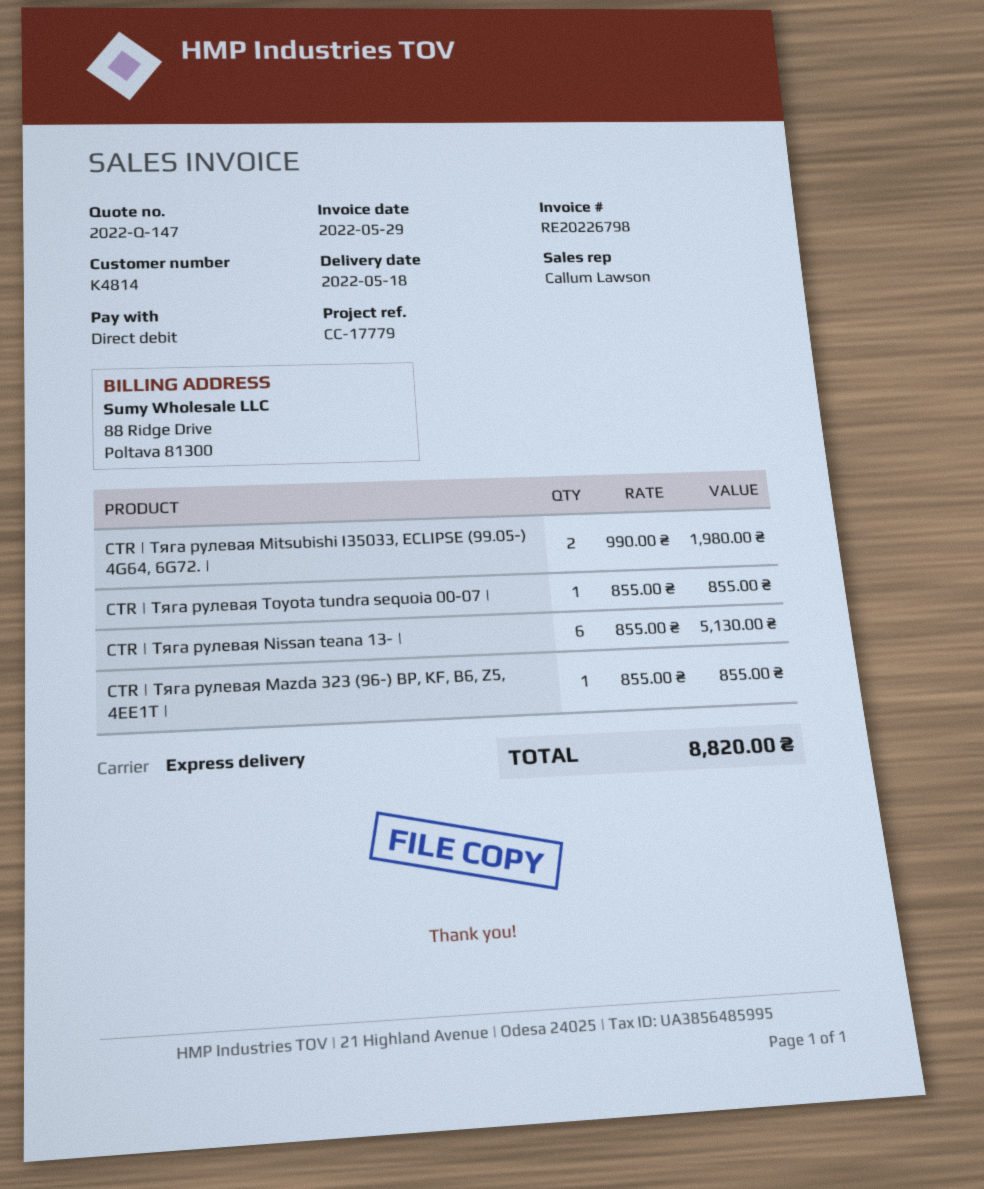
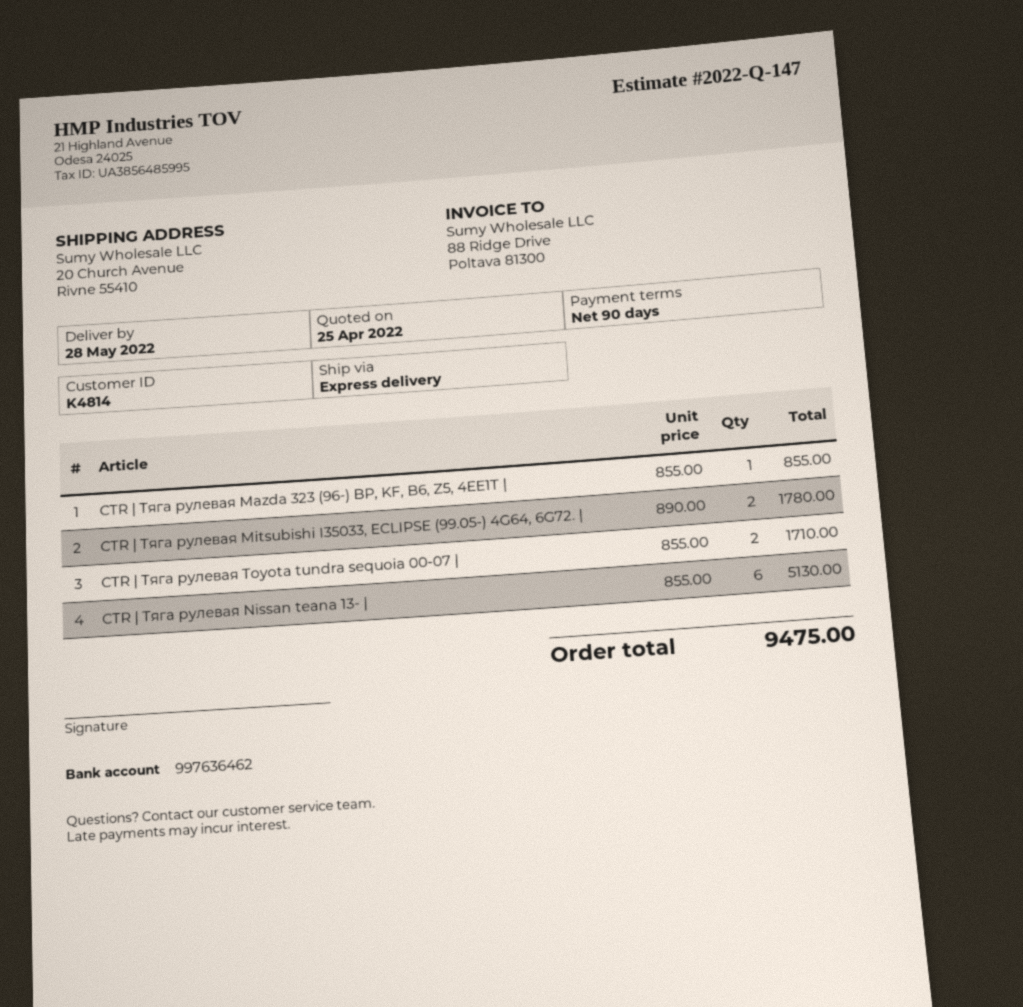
delivery date: 2022-05-18 -> 2022-05-28
CTR | Тяга рулевая Mitsubishi I35033, ECLIPSE (99.05-) 4G64, 6G72. |: 2 x 990.00 = 1980.00 -> 2 x 890.00 = 1780.00
CTR | Тяга рулевая Toyota tundra sequoia 00-07 |: 1 x 855.00 = 855.00 -> 2 x 855.00 = 1710.00
total: 8820.00 -> 9475.00

